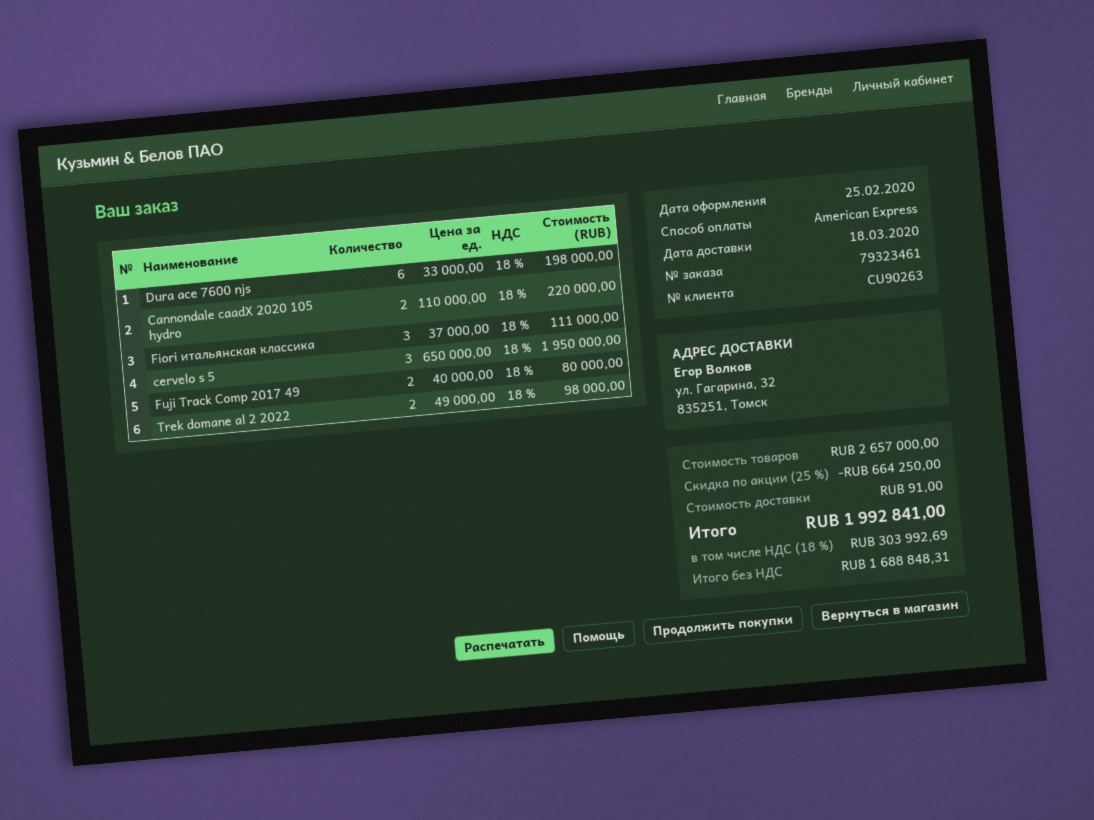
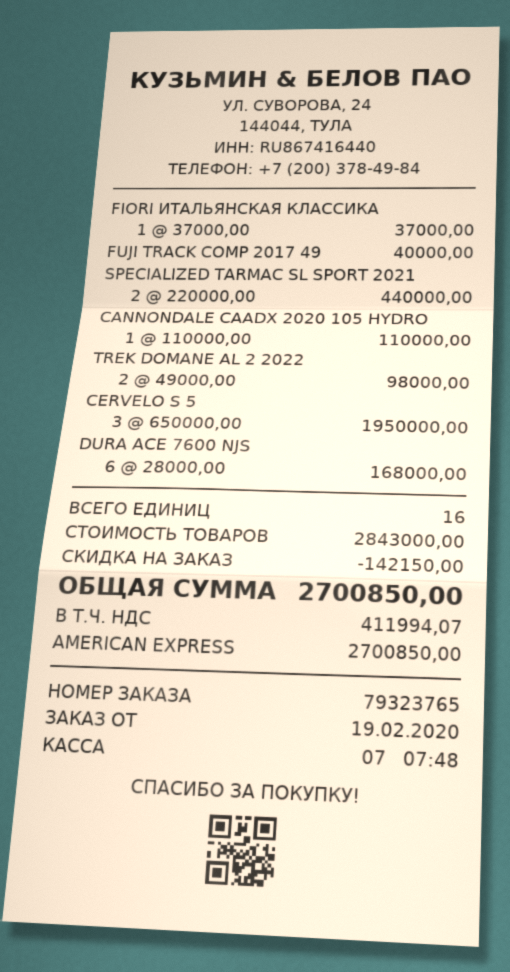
order number: 79323461 -> 79323765
order date: 2020-02-25 -> 2020-02-19
Dura ace 7600 njs: 6 x 33000.00 = 198000.00 -> 6 x 28000.00 = 168000.00
Cannondale caadX 2020 105 hydro: 2 x 110000.00 = 220000.00 -> 1 x 110000.00 = 110000.00
Fiori итальянская классика: 3 x 37000.00 = 111000.00 -> 1 x 37000.00 = 37000.00
Fuji Track Comp 2017 49: 2 x 40000.00 = 80000.00 -> 1 x 40000.00 = 40000.00
SPECIALIZED TARMAC SL SPORT 2021: none -> 2 x 220000.00 = 440000.00
subtotal: 2657000.00 -> 2843000.00
discount: 664250.00 -> 142150.00
shipping: 91.00 -> none
tax: 303992.69 -> 411994.07
total: 1992841.00 -> 2700850.00

